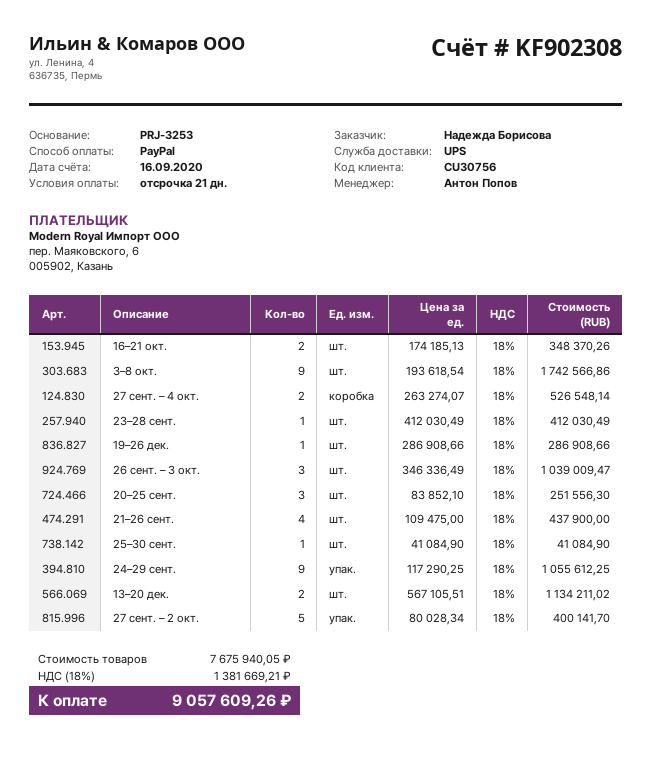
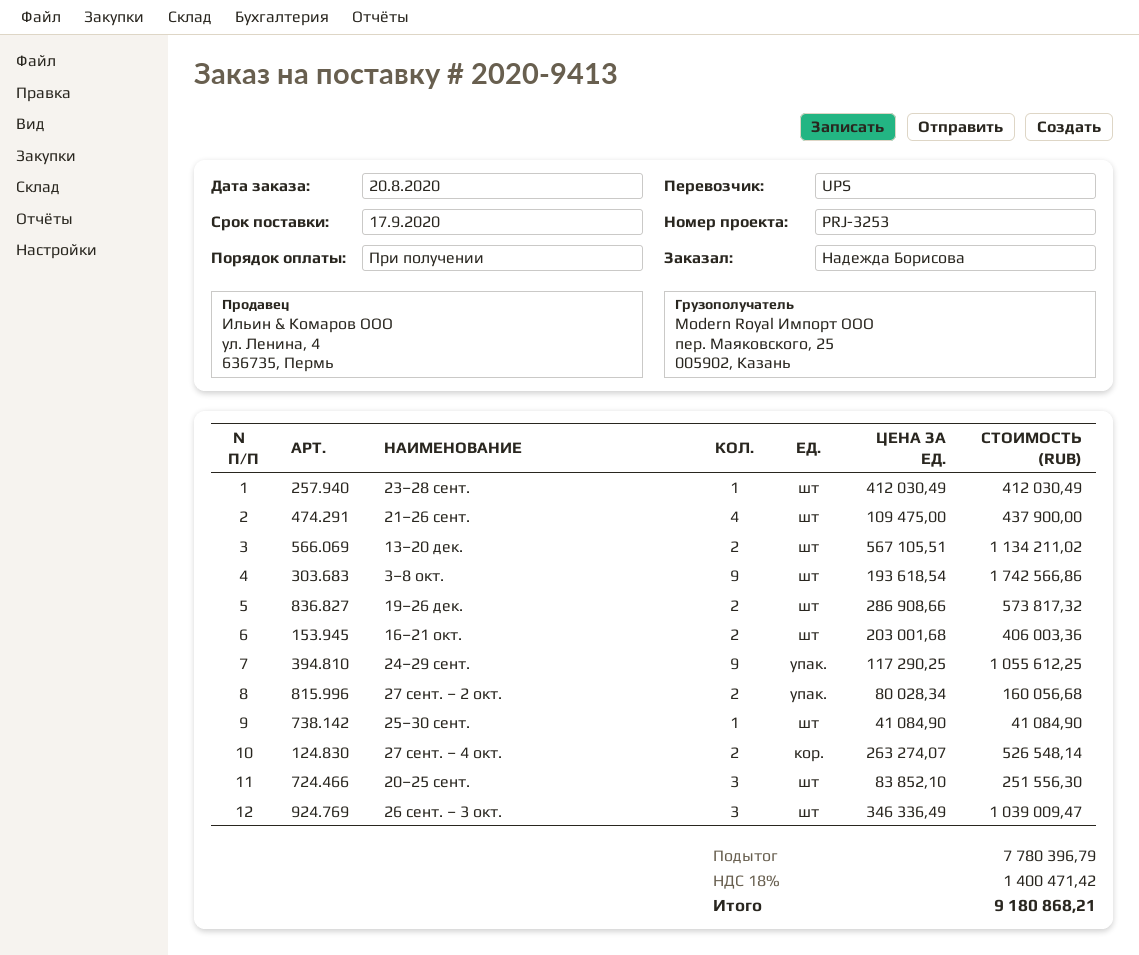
payment terms: 21 days -> on receipt
16–21 окт.: 2 x 174185.13 = 348370.26 -> 2 x 203001.68 = 406003.36
19–26 дек.: 1 x 286908.66 = 286908.66 -> 2 x 286908.66 = 573817.32
27 сент. – 2 окт.: 5 x 80028.34 = 400141.70 -> 2 x 80028.34 = 160056.68
subtotal: 7675940.05 -> 7780396.79
tax: 18% = 1381669.21 -> 18% = 1400471.42
total: 9057609.26 -> 9180868.21

